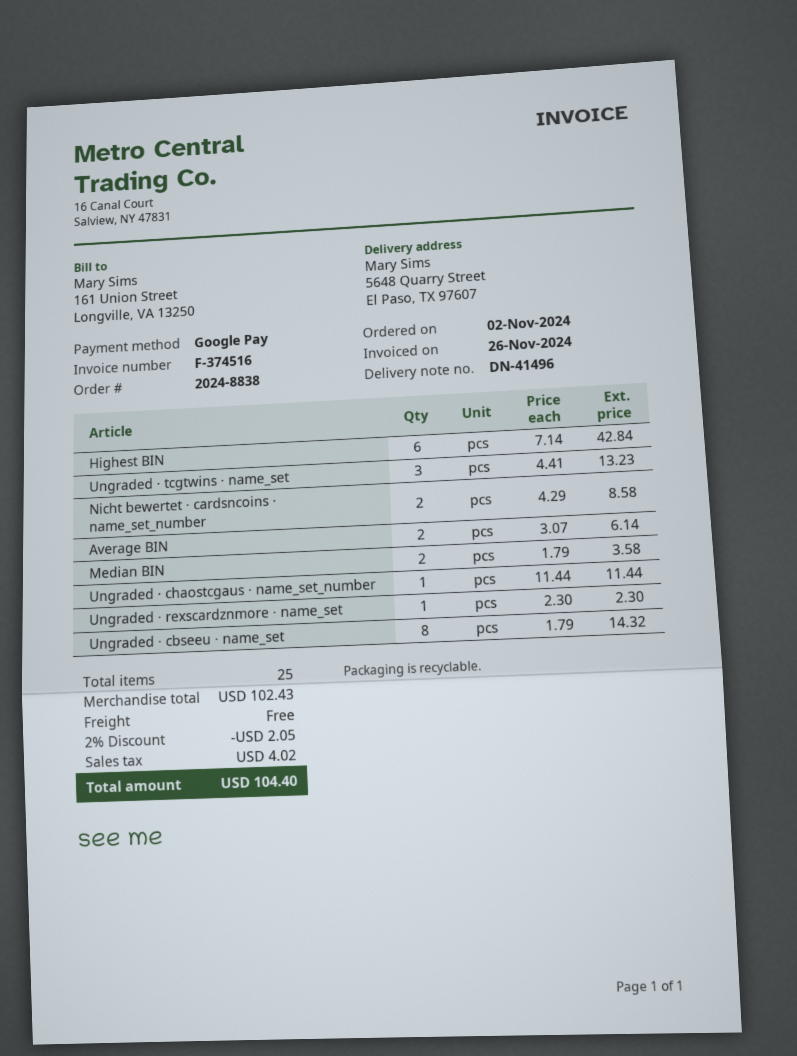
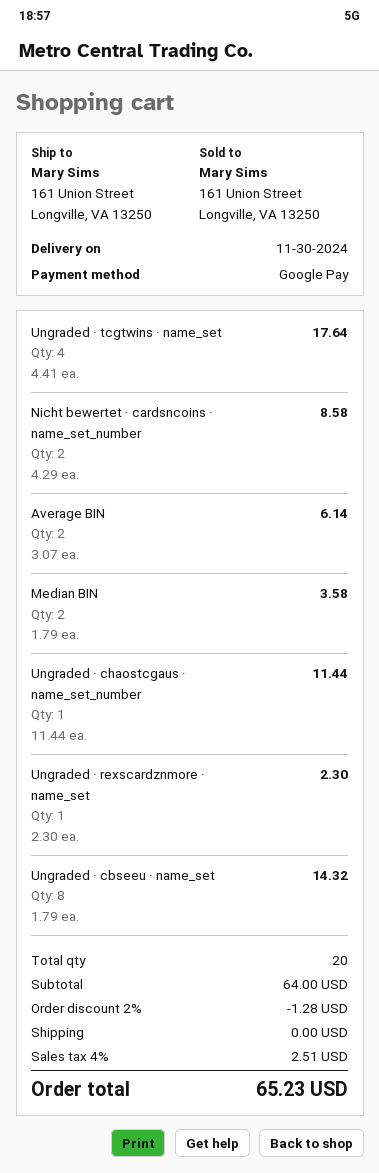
ship to: 5648 Quarry Street, El Paso, TX 97607 -> 161 Union Street, Longville, VA 13250
Highest BIN: 6 x 7.14 = 42.84 -> none
Ungraded · tcgtwins · name_set: 3 x 4.41 = 13.23 -> 4 x 4.41 = 17.64
total quantity: 25 -> 20
subtotal: 102.43 -> 64.00
discount: 2% = 2.05 -> 2% = 1.28
tax: 4.02 -> 2.51
total: 104.40 -> 65.23

